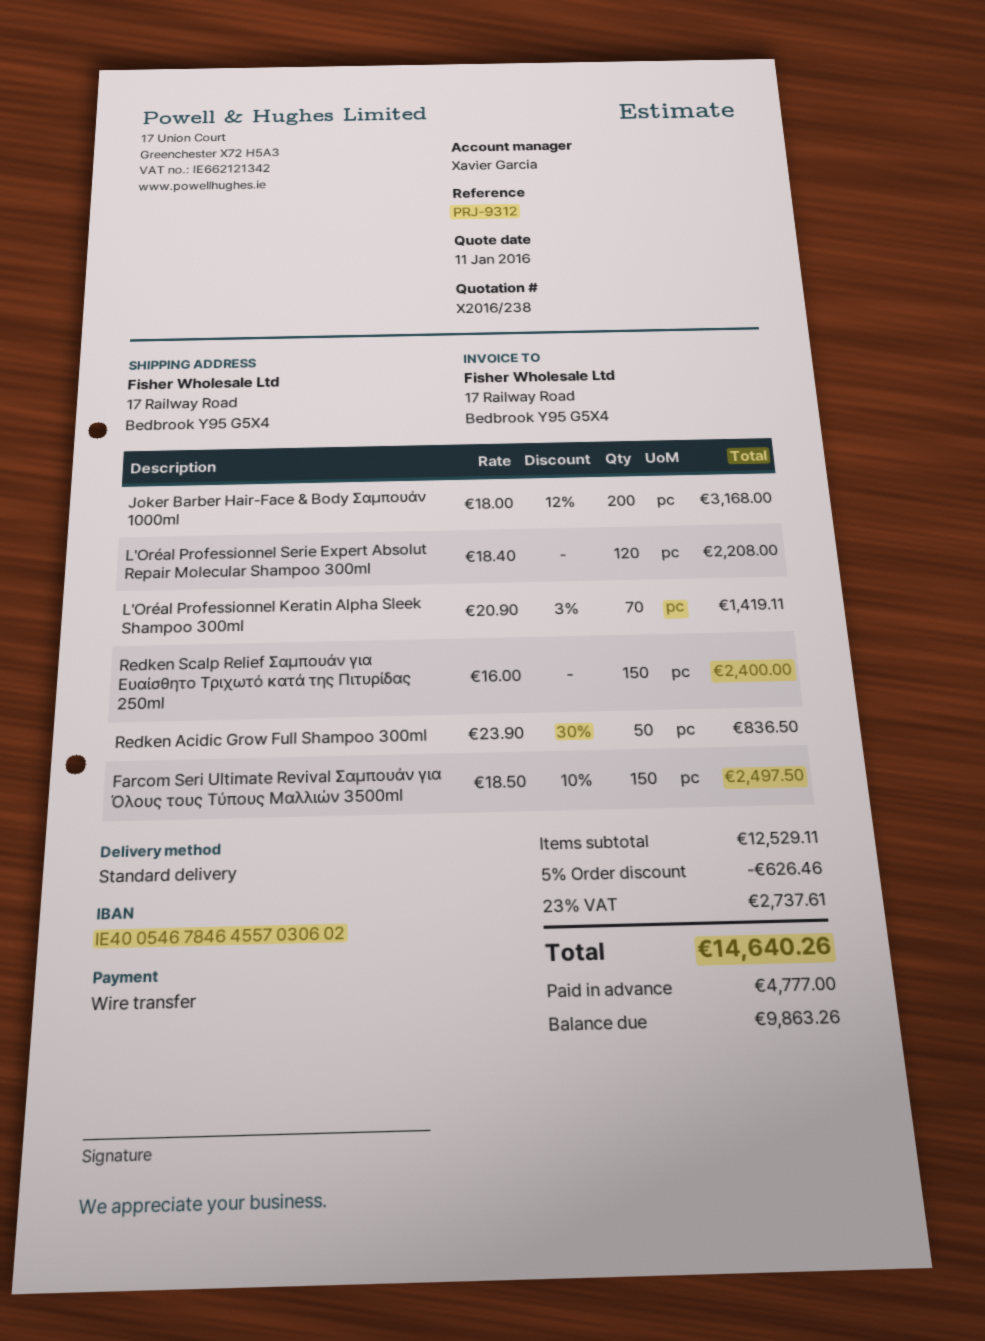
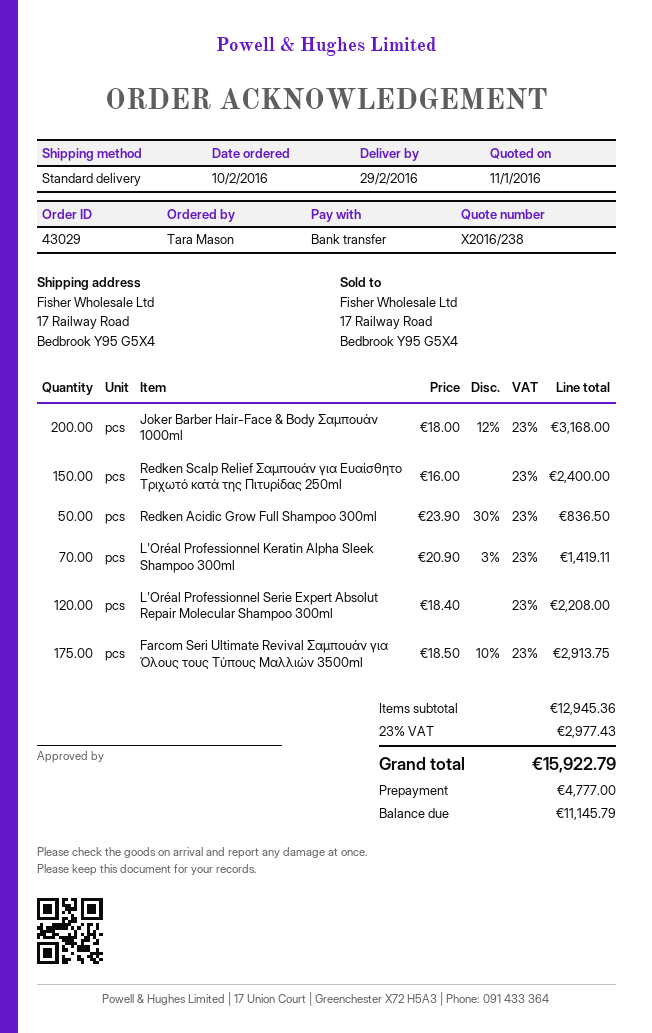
Farcom Seri Ultimate Revival Σαμπουάν για Όλους τους Τύπους Μαλλιών 3500ml: 150 x 18.50 - 10% = 2497.50 -> 175 x 18.50 - 10% = 2913.75
subtotal: 12529.11 -> 12945.36
discount: 5% = 626.46 -> none
tax: 23% = 2737.61 -> 23% = 2977.43
total: 14640.26 -> 15922.79
balance: 9863.26 -> 11145.79

